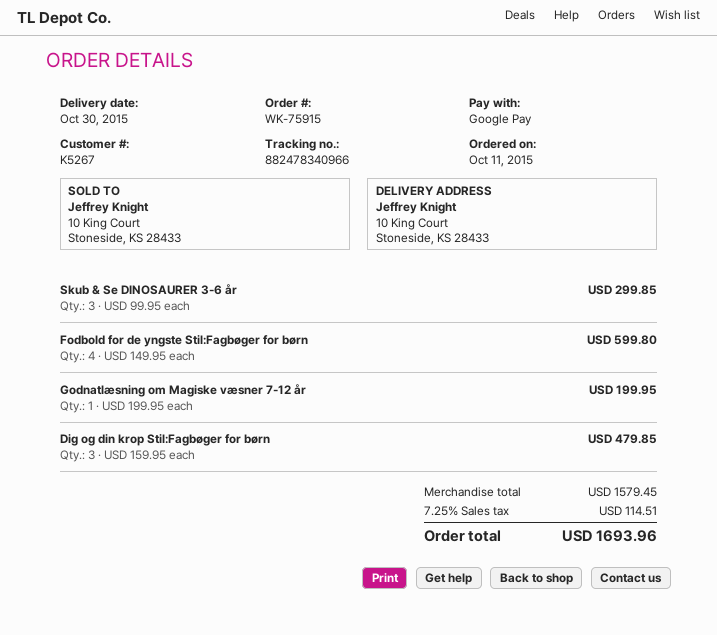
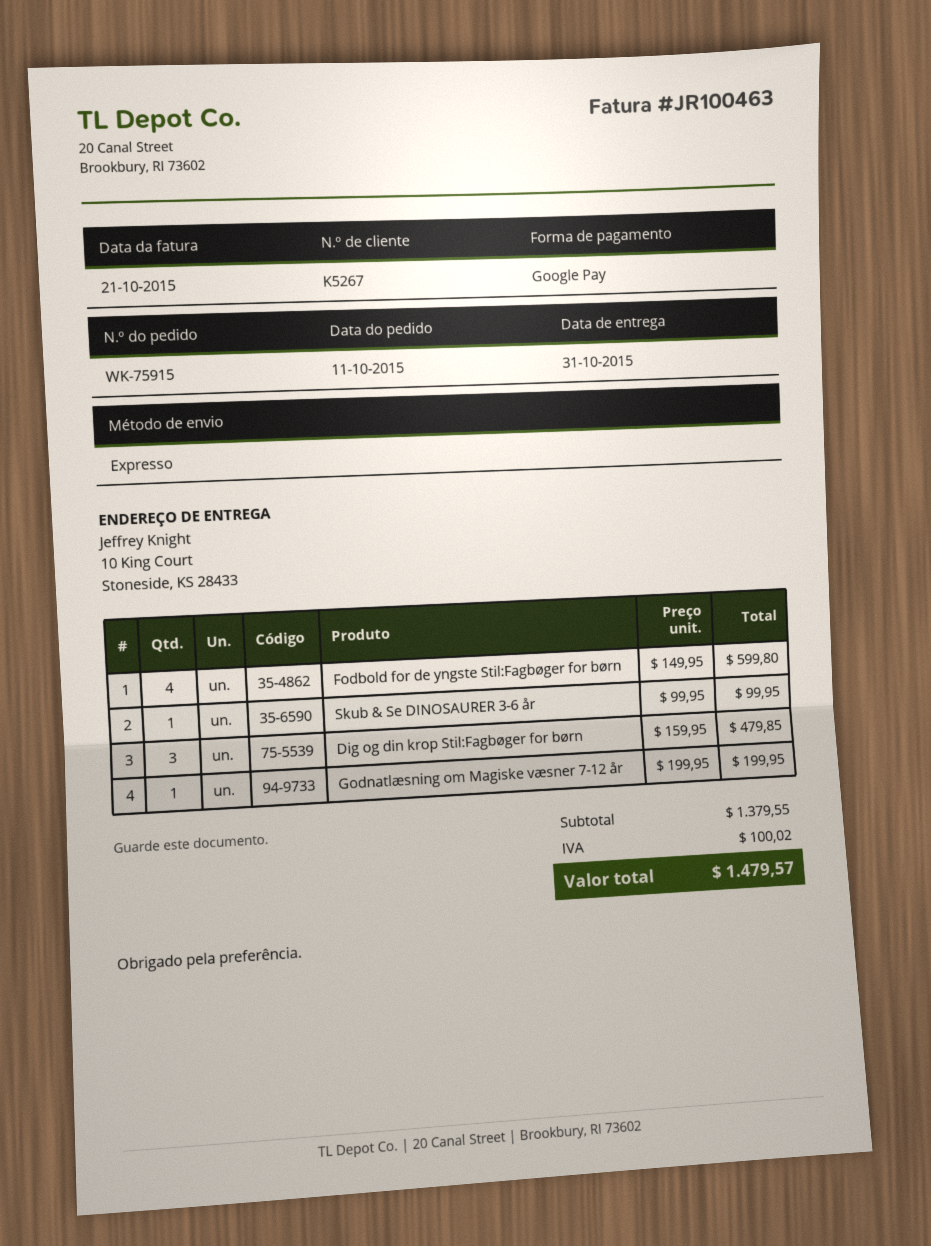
delivery date: 2015-10-30 -> 2015-10-31
Skub & Se DINOSAURER 3-6 år: 3 x 99.95 = 299.85 -> 1 x 99.95 = 99.95
subtotal: 1579.45 -> 1379.55
tax: 114.51 -> 100.02
total: 1693.96 -> 1479.57

